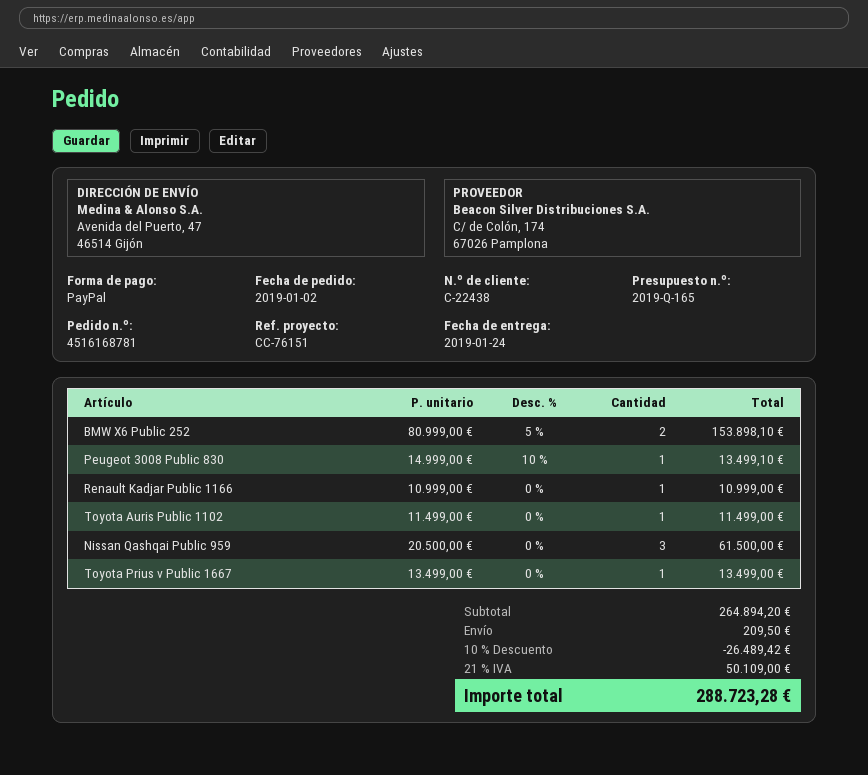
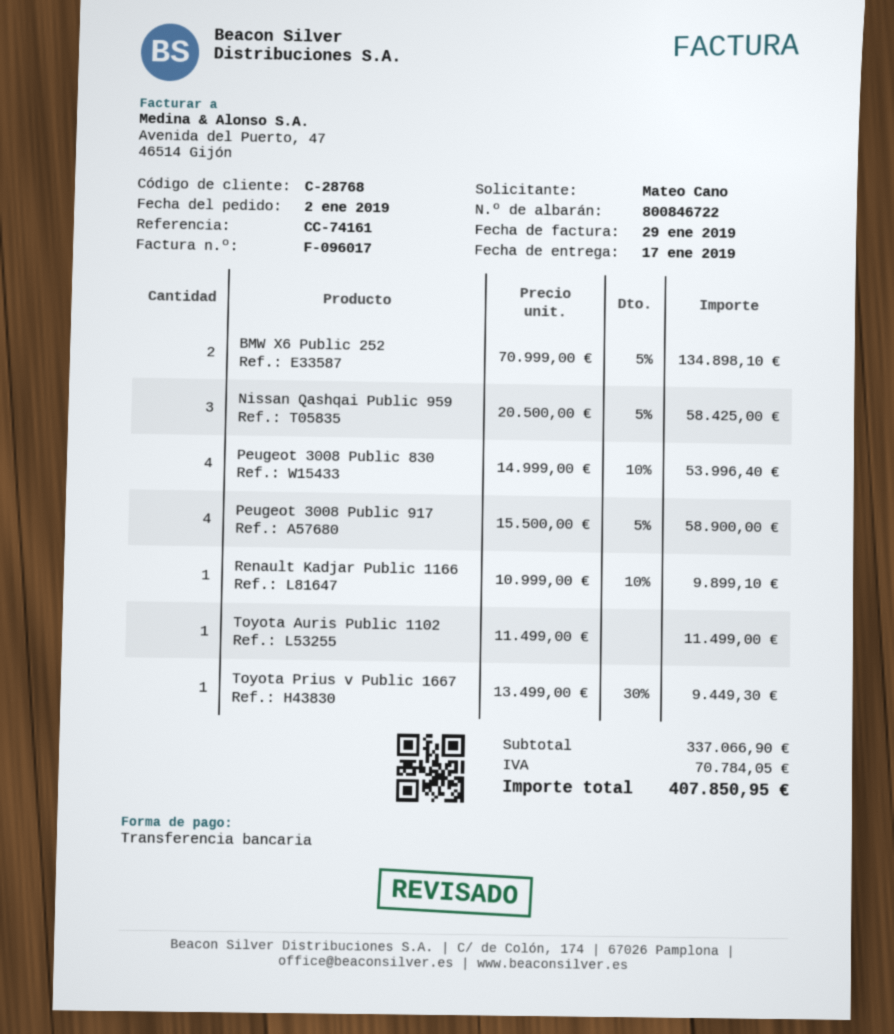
delivery date: 2019-01-24 -> 2019-01-17
customer number: C-22438 -> C-28768
reference: CC-76151 -> CC-74161
payment method: PayPal -> bank transfer
BMW X6 Public 252: 2 x 80999.00 - 5% = 153898.10 -> 2 x 70999.00 - 5% = 134898.10
Peugeot 3008 Public 830: 1 x 14999.00 - 10% = 13499.10 -> 4 x 14999.00 - 10% = 53996.40
Renault Kadjar Public 1166: 1 x 10999.00 = 10999.00 -> 1 x 10999.00 - 10% = 9899.10
Nissan Qashqai Public 959: 3 x 20500.00 = 61500.00 -> 3 x 20500.00 - 5% = 58425.00
Toyota Prius v Public 1667: 1 x 13499.00 = 13499.00 -> 1 x 13499.00 - 30% = 9449.30
Peugeot 3008 Public 917: none -> 4 x 15500.00 - 5% = 58900.00
subtotal: 264894.20 -> 337066.90
discount: 10% = 26489.42 -> none
shipping: 209.50 -> none
tax: 50109.00 -> 70784.05
total: 288723.28 -> 407850.95

